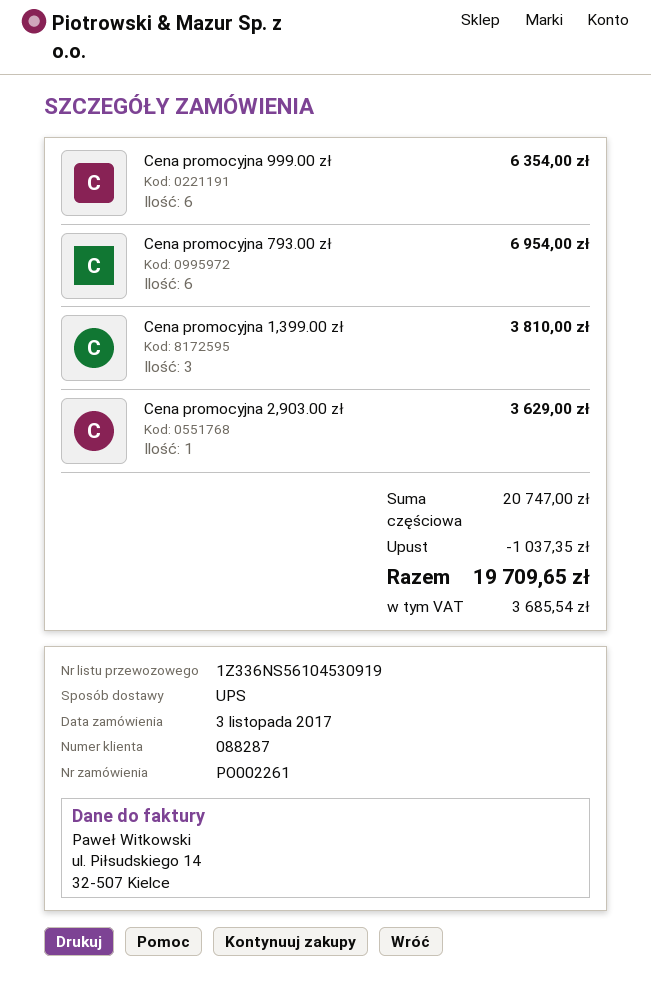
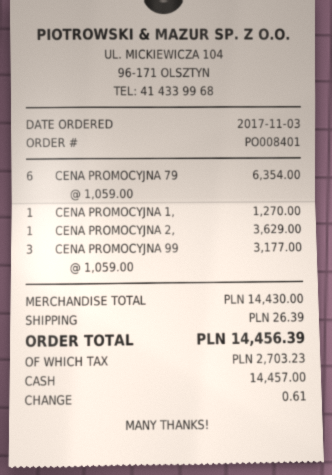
order number: PO002261 -> PO008401
Cena promocyjna 999.00 zł: 6 for 6354.00 -> 3 for 3177.00
Cena promocyjna 793.00 zł: 6 for 6954.00 -> 6 for 6354.00
Cena promocyjna 1,399.00 zł: 3 for 3810.00 -> 1 for 1270.00
subtotal: 20747.00 -> 14430.00
discount: 1037.35 -> none
shipping: none -> 26.39
tax: 3685.54 -> 2703.23
total: 19709.65 -> 14456.39

